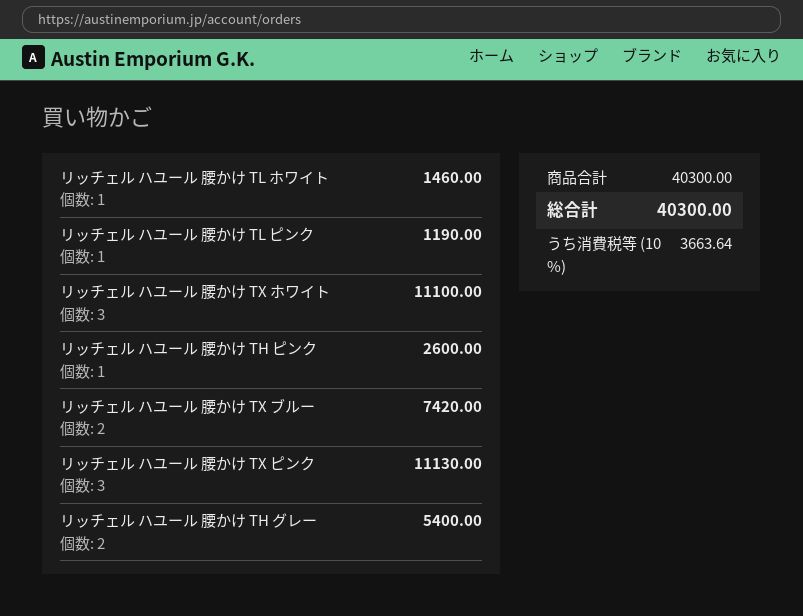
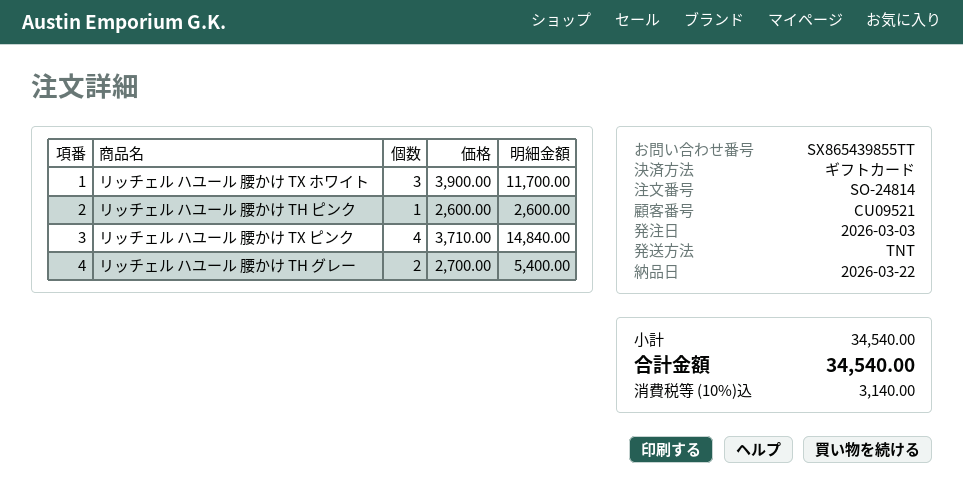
リッチェル ハユール 腰かけ TL ホワイト: 1 for 1460.00 -> none
リッチェル ハユール 腰かけ TL ピンク: 1 for 1190.00 -> none
リッチェル ハユール 腰かけ TX ホワイト: 3 for 11100.00 -> 3 for 11700.00
リッチェル ハユール 腰かけ TX ブルー: 2 for 7420.00 -> none
リッチェル ハユール 腰かけ TX ピンク: 3 for 11130.00 -> 4 for 14840.00
subtotal: 40300.00 -> 34540.00
tax: 10% = 3663.64 -> 10% = 3140.00
total: 40300.00 -> 34540.00

